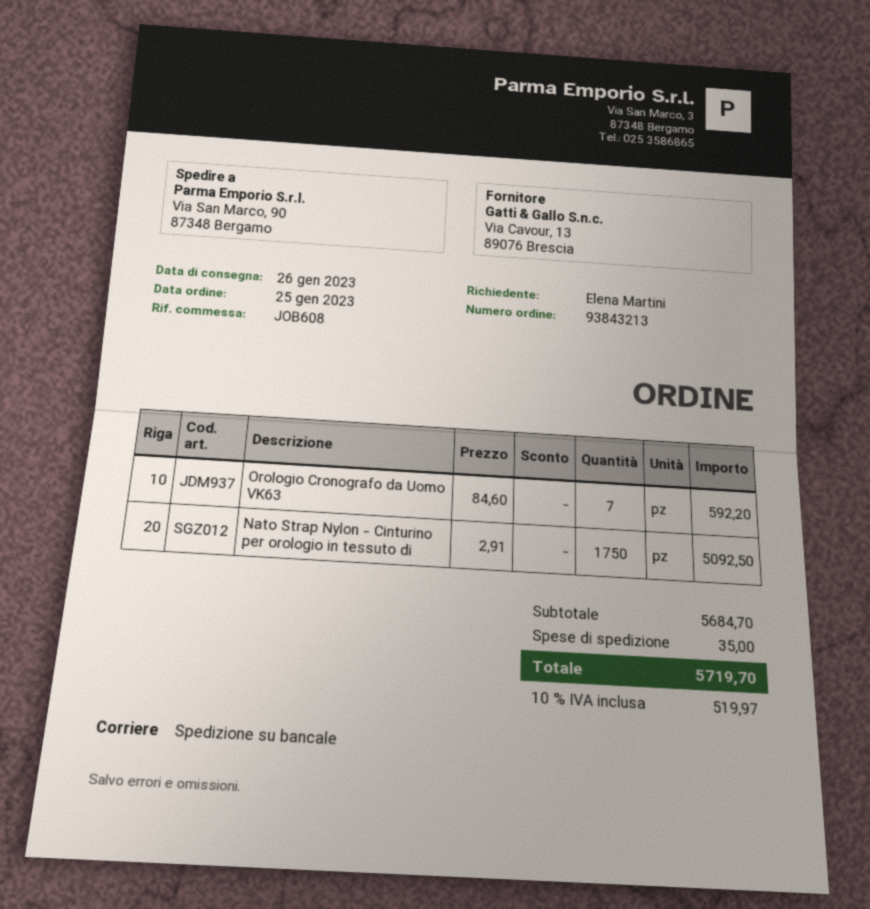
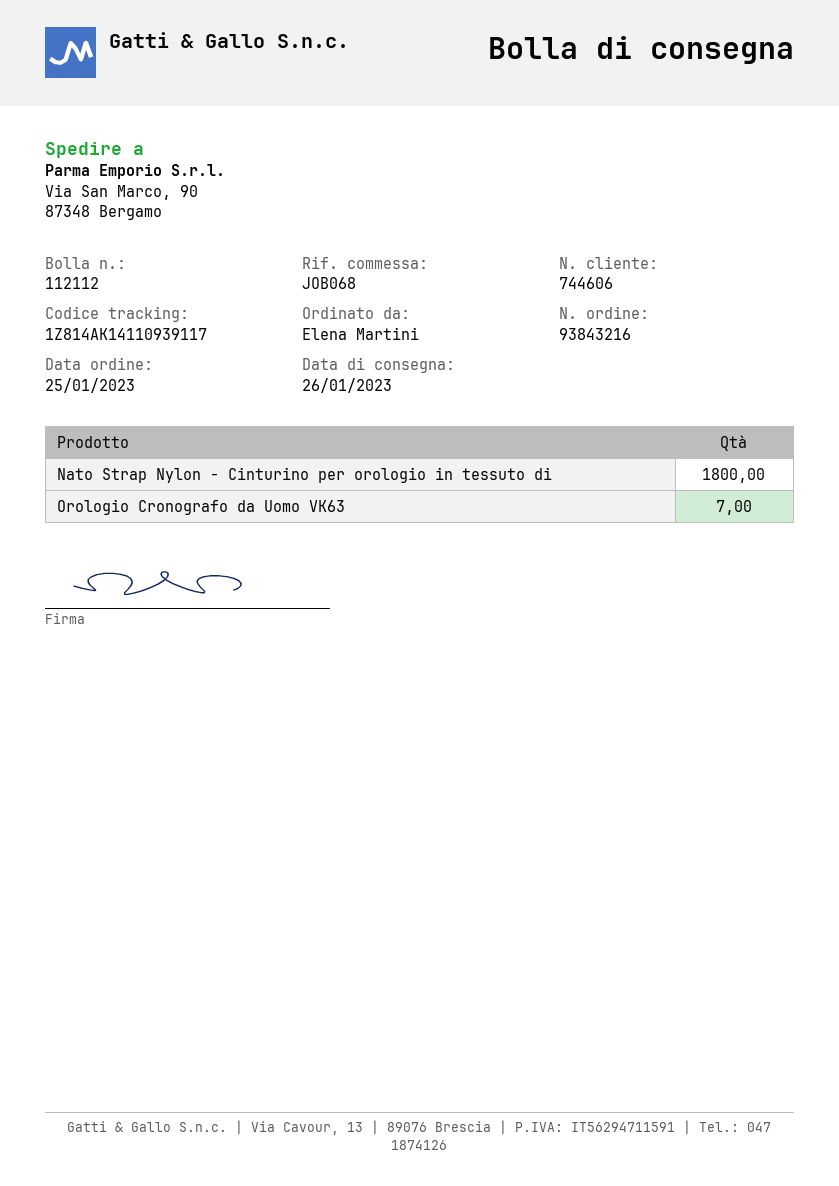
order number: 93843213 -> 93843216
reference: JOB608 -> JOB068
Nato Strap Nylon - Cinturino per orologio in tessuto di: 1750 -> 1800

